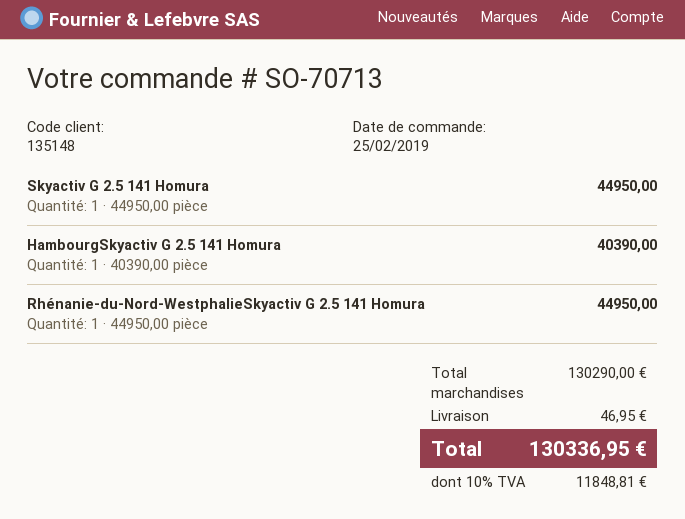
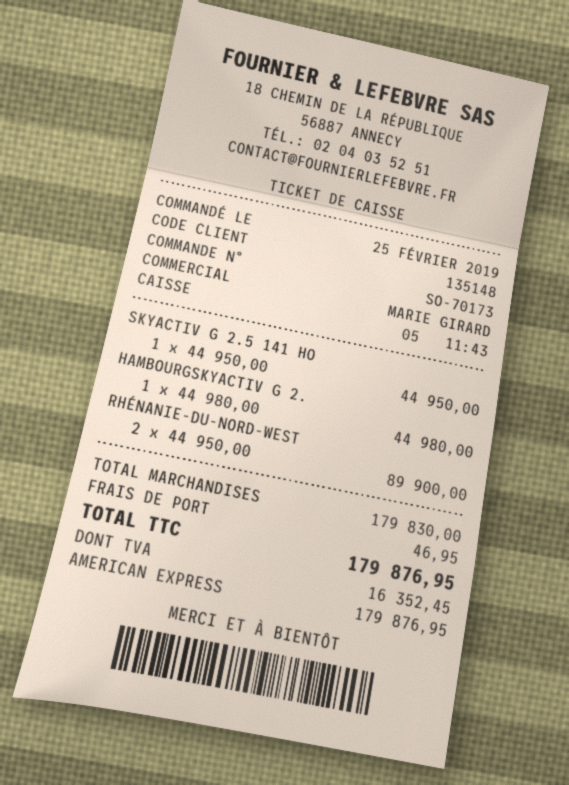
order number: SO-70713 -> SO-70173
HambourgSkyactiv G 2.5 141 Homura: 1 x 40390.00 = 40390.00 -> 1 x 44980.00 = 44980.00
Rhénanie-du-Nord-WestphalieSkyactiv G 2.5 141 Homura: 1 x 44950.00 = 44950.00 -> 2 x 44950.00 = 89900.00
subtotal: 130290.00 -> 179830.00
tax: 11848.81 -> 16352.45
total: 130336.95 -> 179876.95

